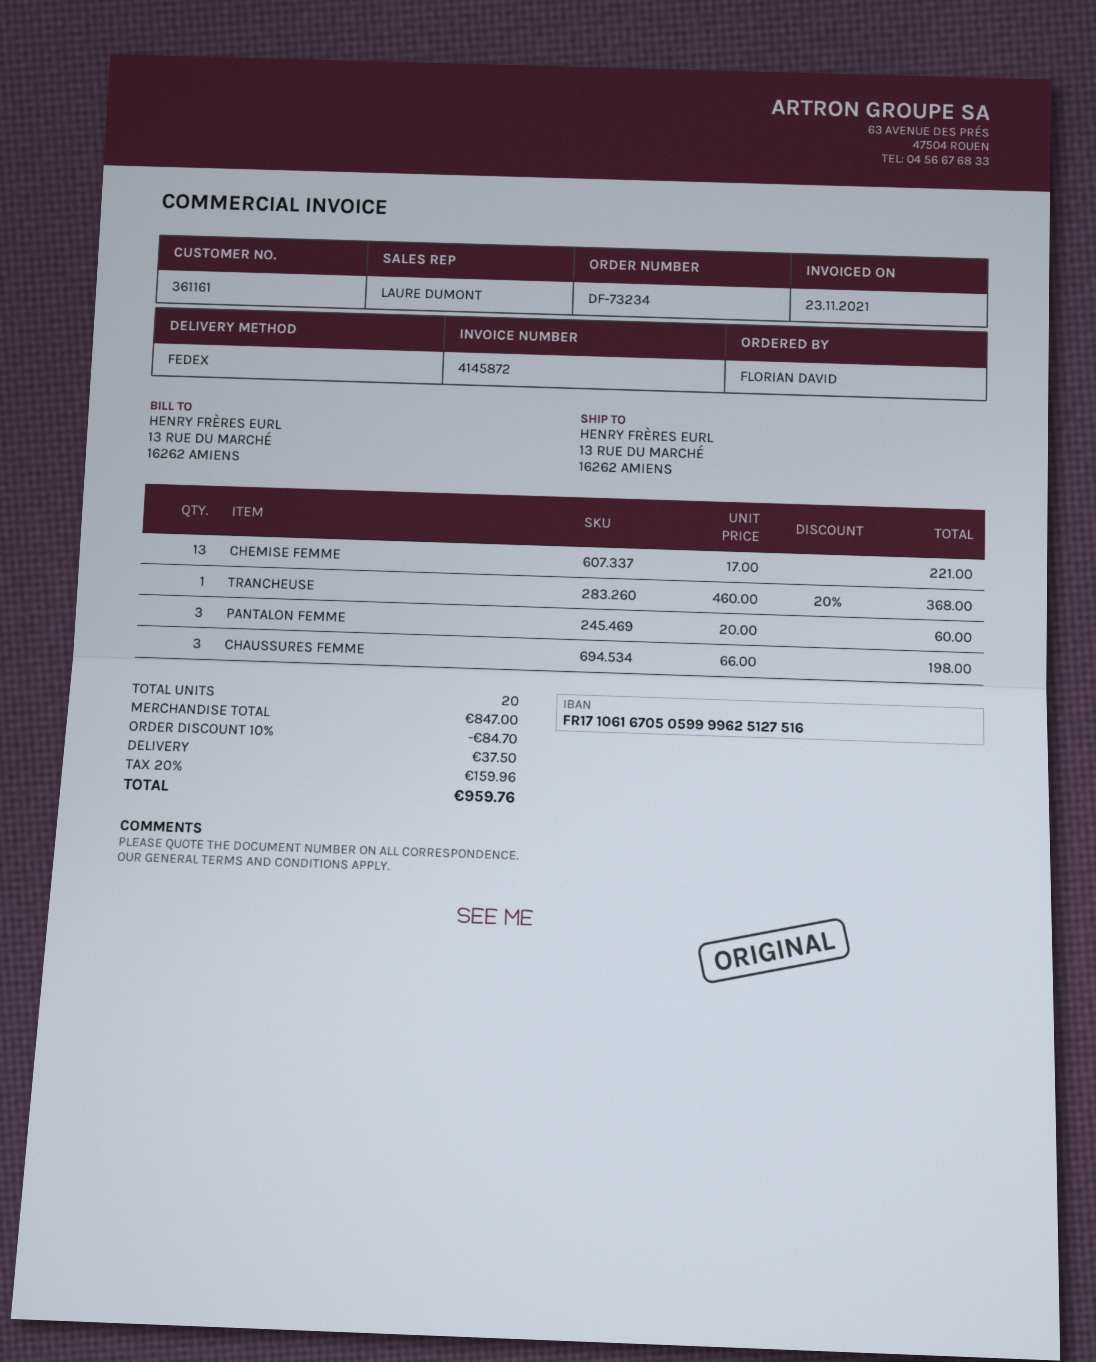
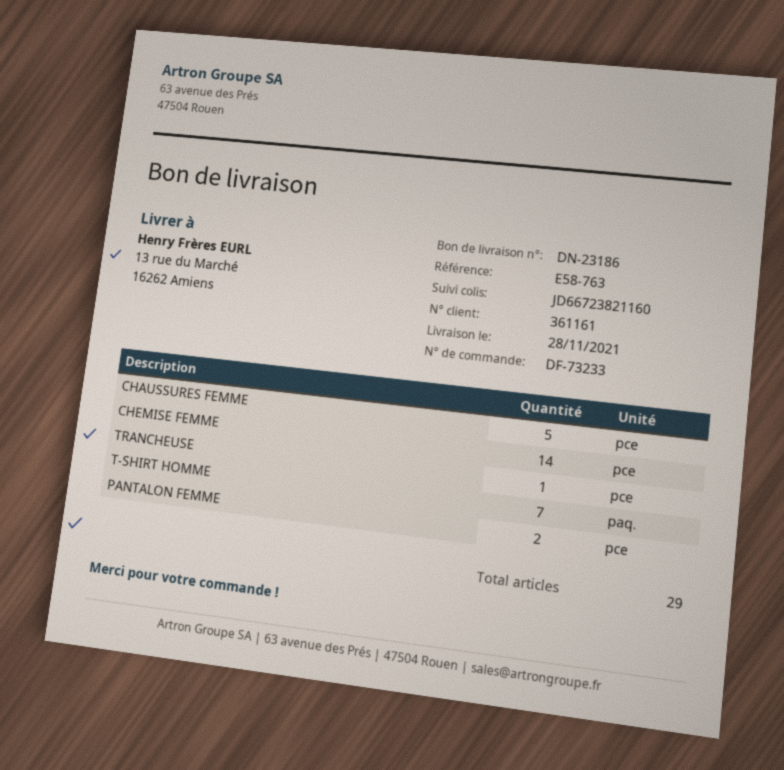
order number: DF-73234 -> DF-73233
CHEMISE FEMME: 13 -> 14
PANTALON FEMME: 3 -> 2
CHAUSSURES FEMME: 3 -> 5
T-SHIRT HOMME: none -> 7
total quantity: 20 -> 29

